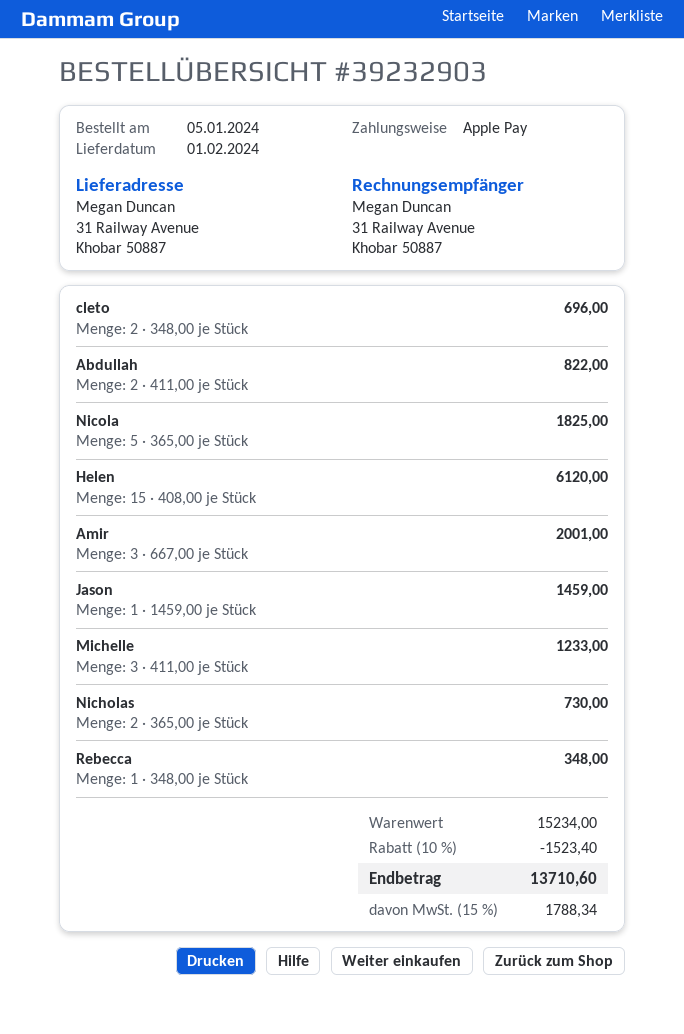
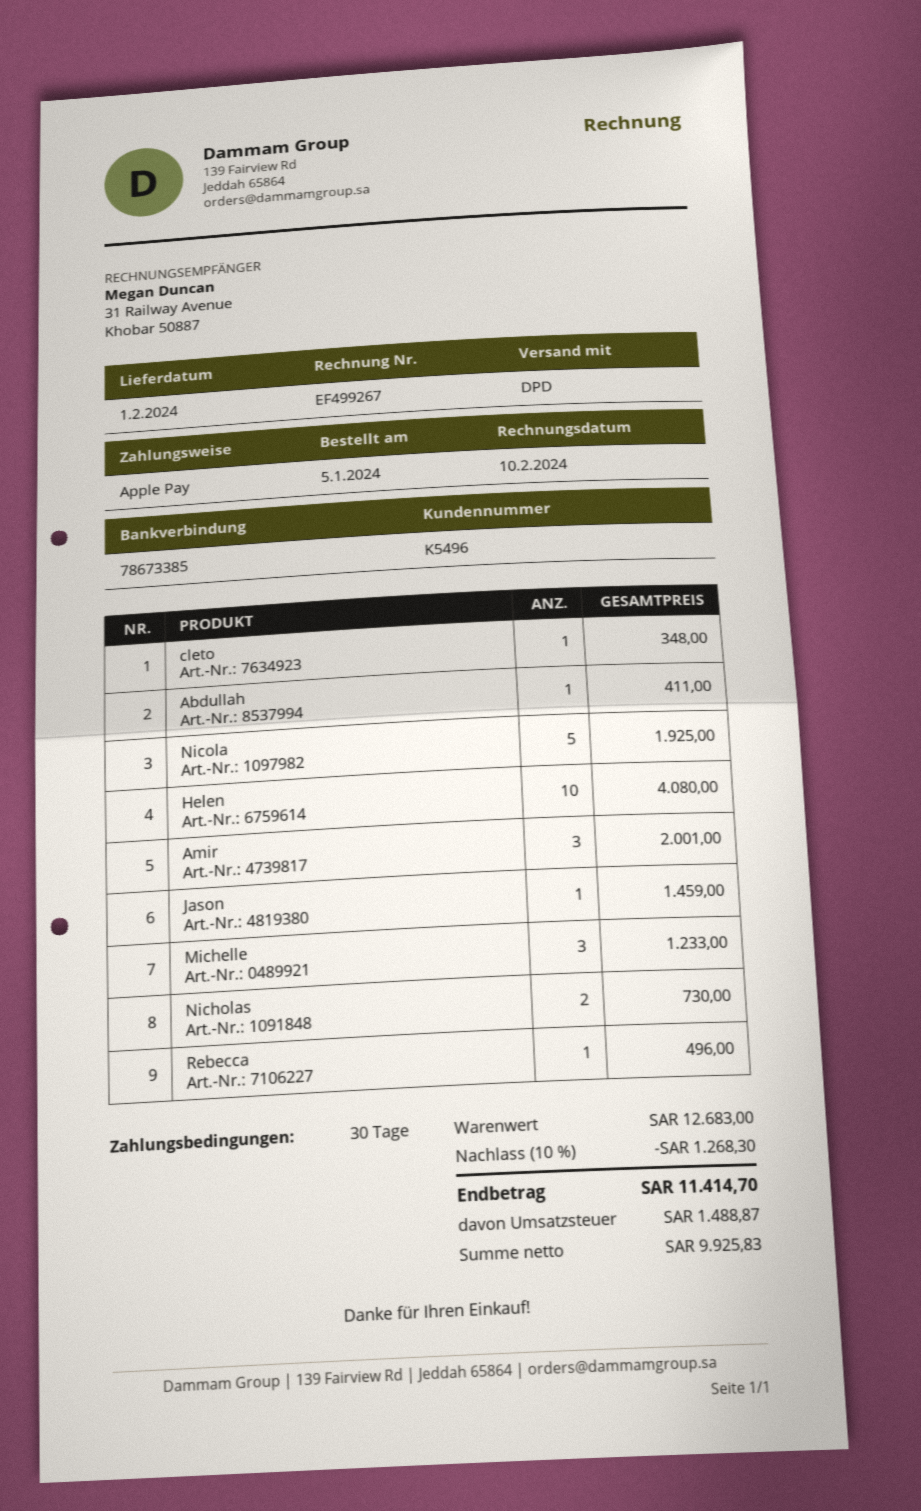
cleto: 2 for 696.00 -> 1 for 348.00
Abdullah: 2 for 822.00 -> 1 for 411.00
Nicola: 5 for 1825.00 -> 5 for 1925.00
Helen: 15 for 6120.00 -> 10 for 4080.00
Rebecca: 1 for 348.00 -> 1 for 496.00
subtotal: 15234.00 -> 12683.00
discount: 10% = 1523.40 -> 10% = 1268.30
tax: 1788.34 -> 1488.87
total: 13710.60 -> 11414.70

